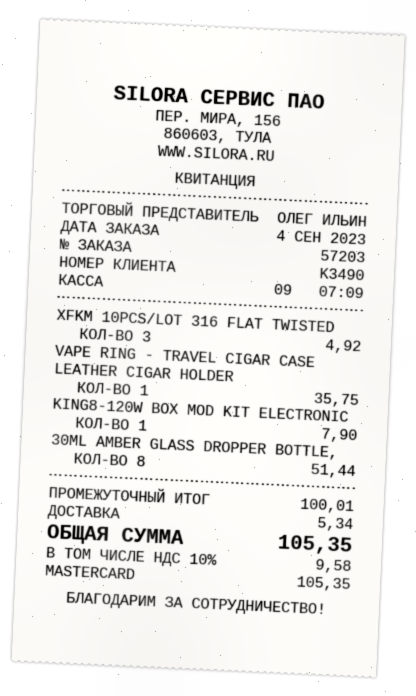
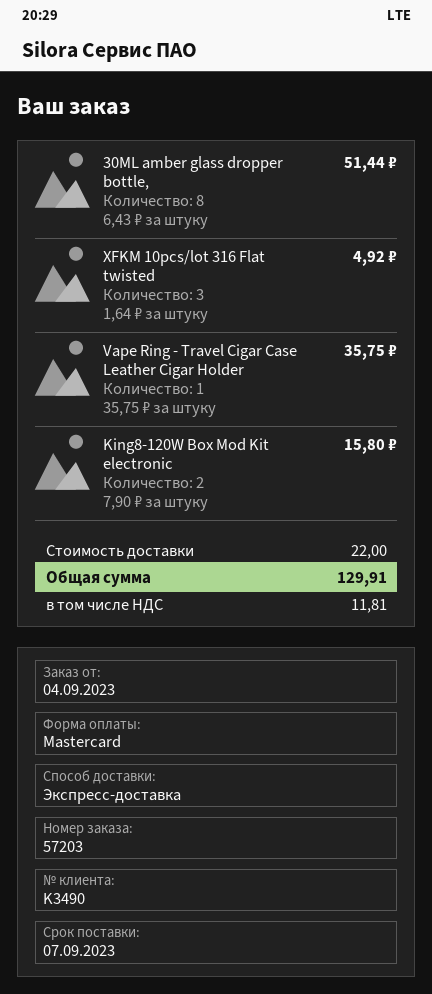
KING8-120W BOX MOD KIT ELECTRONIC: 1 for 7.90 -> 2 for 15.80
shipping: 5.34 -> 22.00
tax: 9.58 -> 11.81
total: 105.35 -> 129.91

